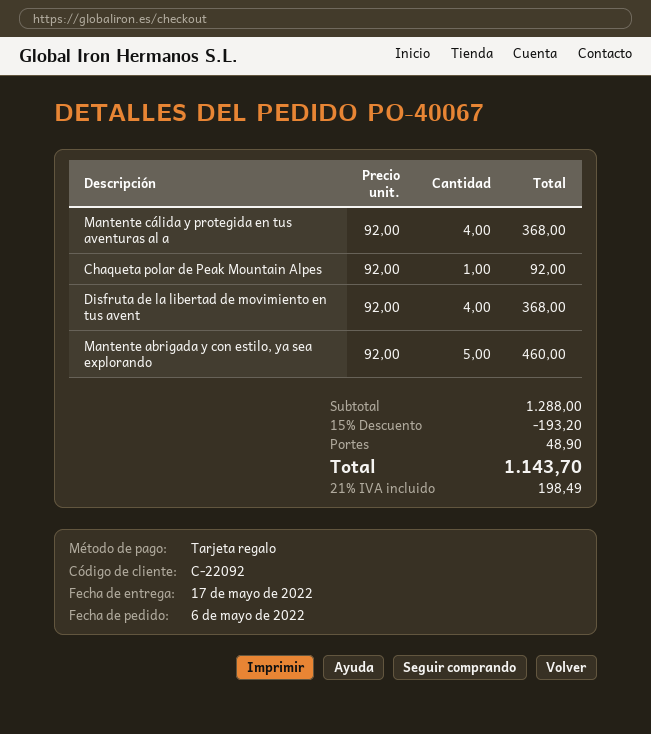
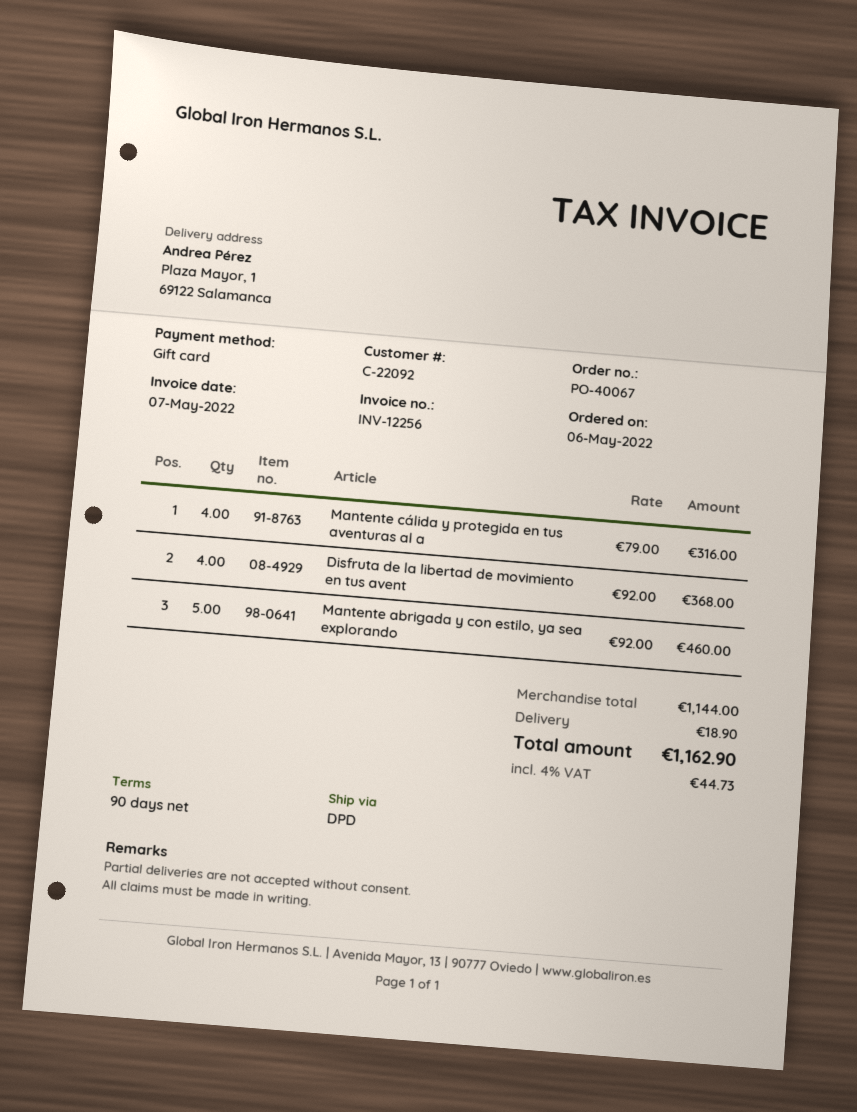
Mantente cálida y protegida en tus aventuras al a: 4 x 92.00 = 368.00 -> 4 x 79.00 = 316.00
Chaqueta polar de Peak Mountain Alpes: 1 x 92.00 = 92.00 -> none
subtotal: 1288.00 -> 1144.00
discount: 15% = 193.20 -> none
shipping: 48.90 -> 18.90
tax: 21% = 198.49 -> 4% = 44.73
total: 1143.70 -> 1162.90

